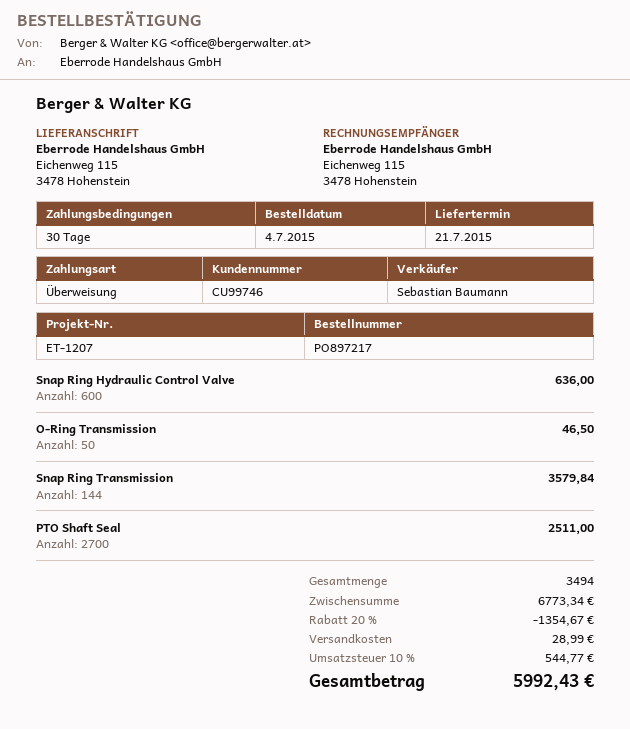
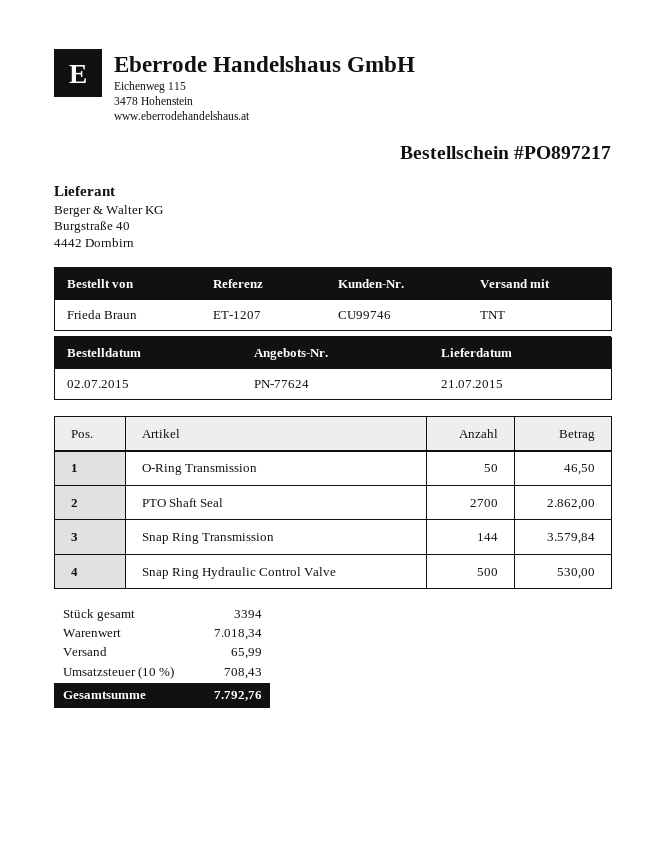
order date: 2015-07-04 -> 2015-07-02
Snap Ring Hydraulic Control Valve: 600 for 636.00 -> 500 for 530.00
PTO Shaft Seal: 2700 for 2511.00 -> 2700 for 2862.00
total quantity: 3494 -> 3394
subtotal: 6773.34 -> 7018.34
discount: 20% = 1354.67 -> none
shipping: 28.99 -> 65.99
tax: 10% = 544.77 -> 10% = 708.43
total: 5992.43 -> 7792.76

